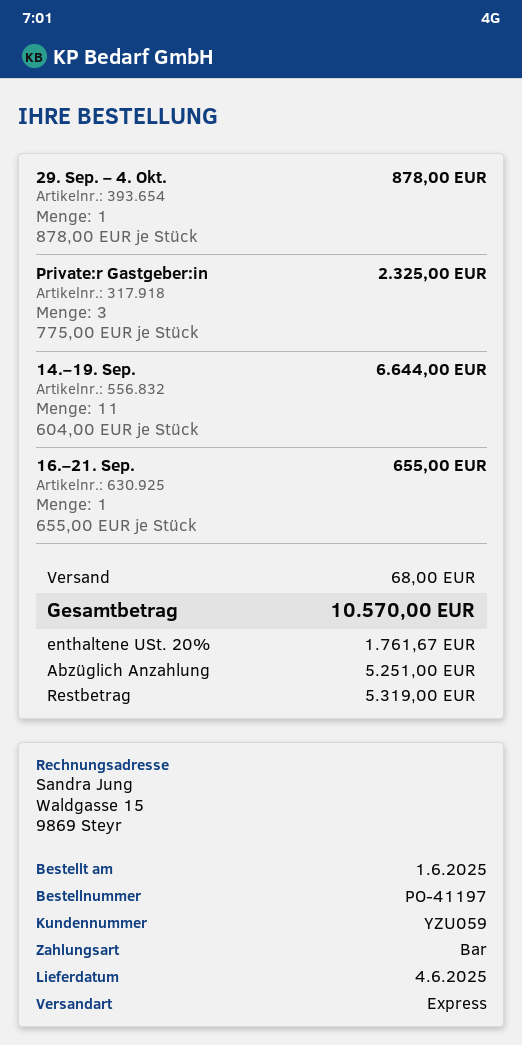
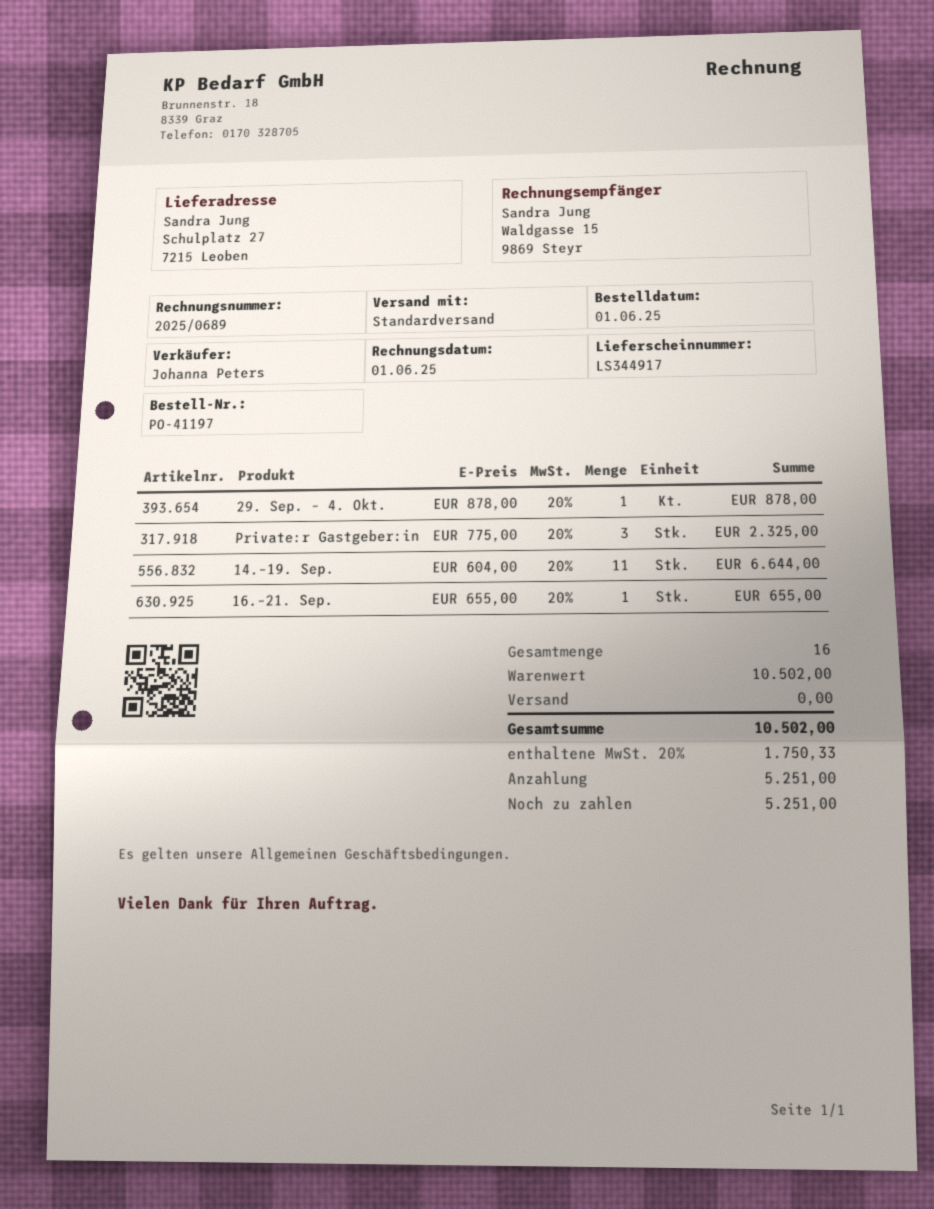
shipping method: express -> standard
shipping: 68.00 -> 0.00
tax: 20% = 1761.67 -> 20% = 1750.33
total: 10570.00 -> 10502.00
balance: 5319.00 -> 5251.00

